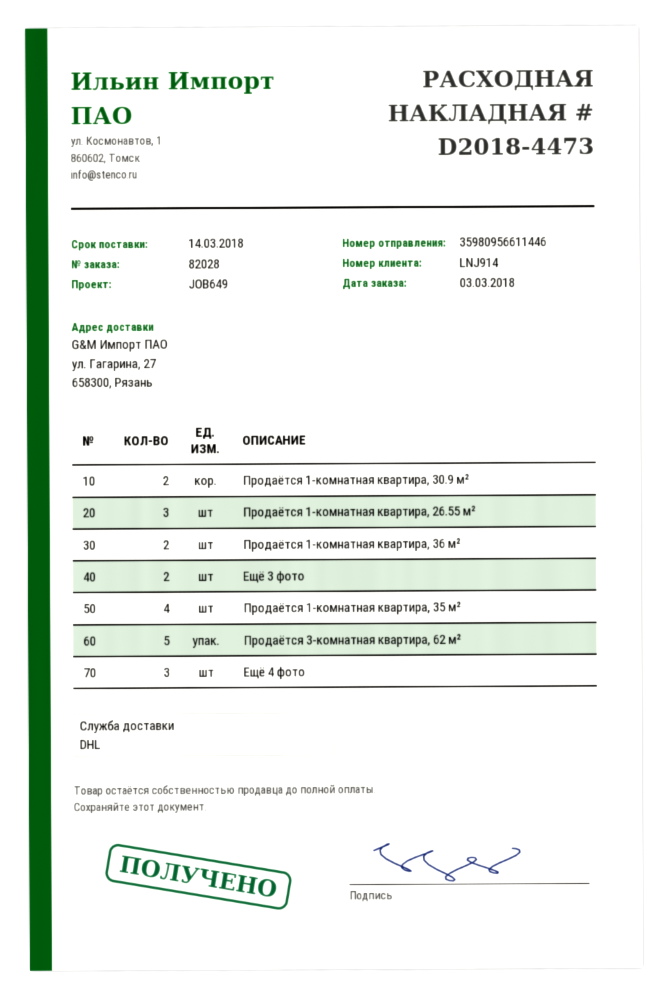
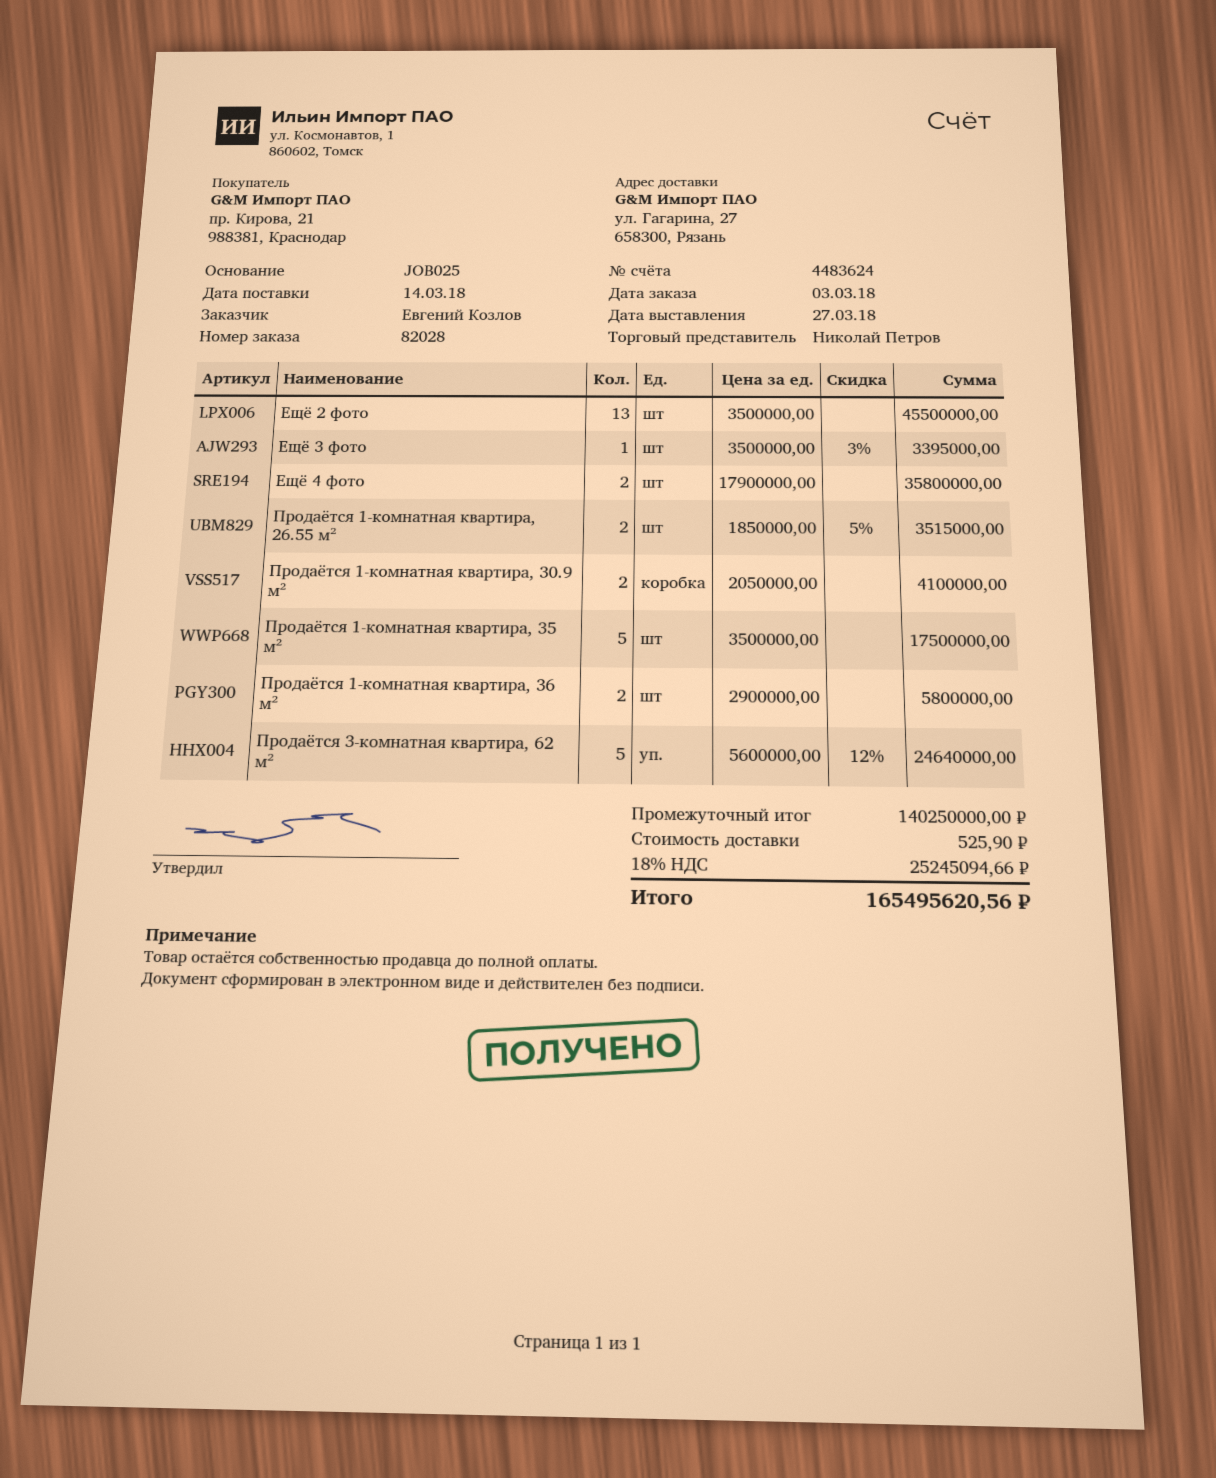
reference: JOB649 -> JOB025
Продаётся 1-комнатная квартира, 26.55 м²: 3 -> 2
Ещё 3 фото: 2 -> 1
Продаётся 1-комнатная квартира, 35 м²: 4 -> 5
Ещё 4 фото: 3 -> 2
Ещё 2 фото: none -> 13

